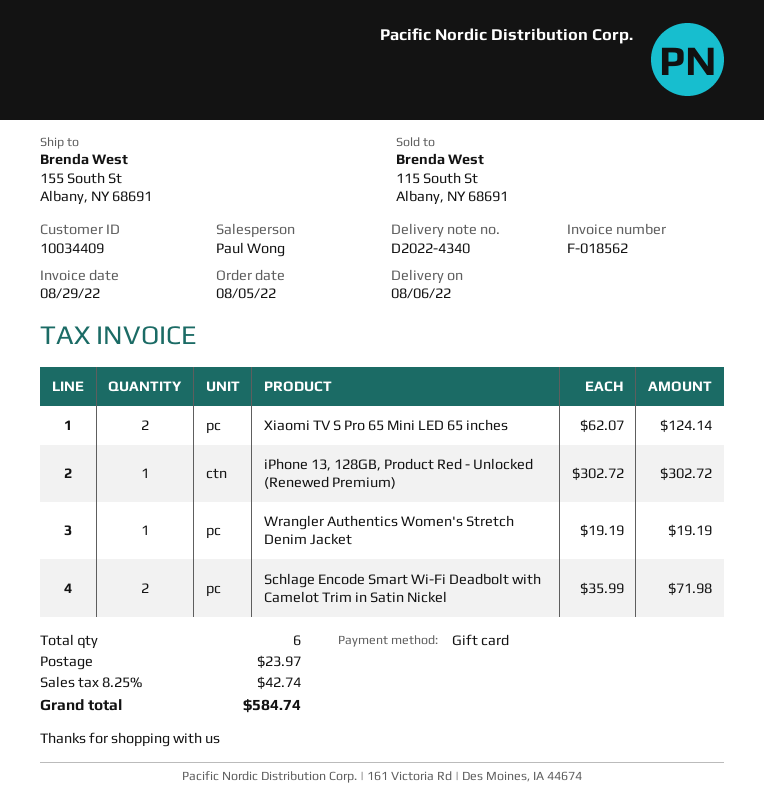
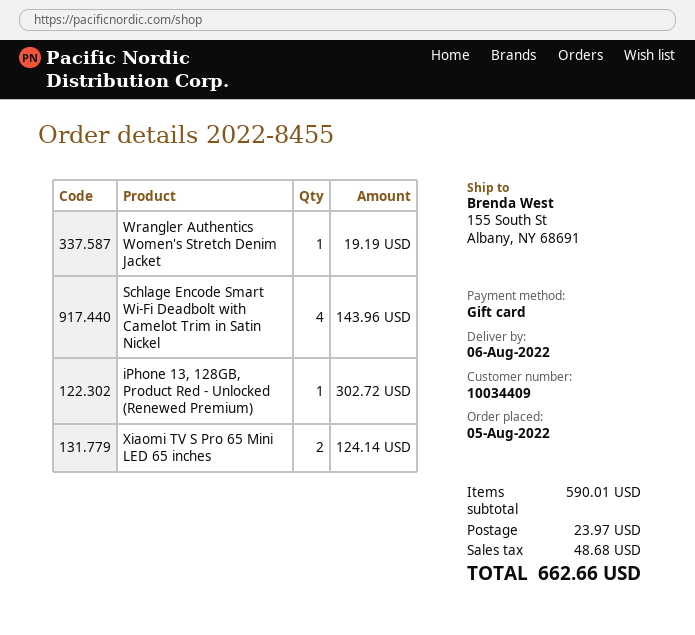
Schlage Encode Smart Wi-Fi Deadbolt with Camelot Trim in Satin Nickel: 2 for 71.98 -> 4 for 143.96
tax: 42.74 -> 48.68
total: 584.74 -> 662.66

